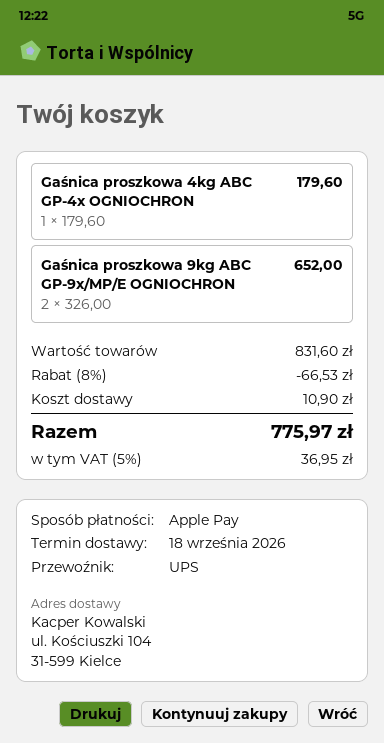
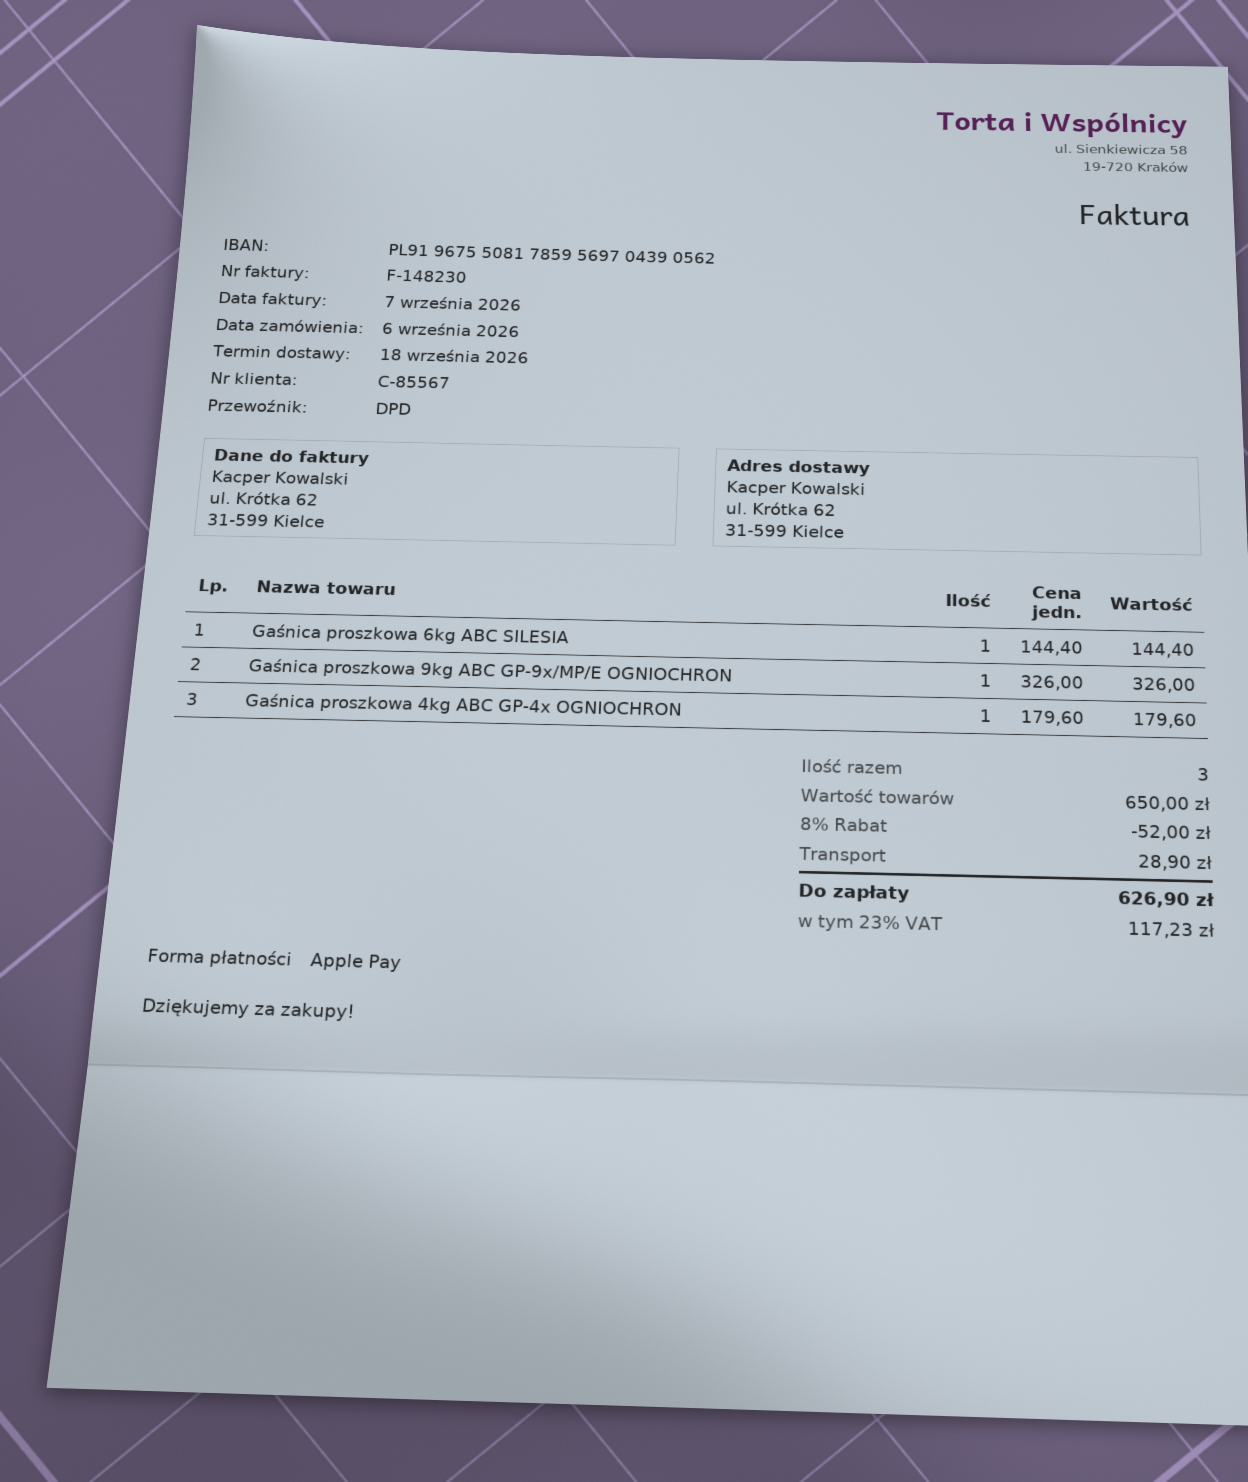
shipping method: UPS -> DPD
ship to: ul. Kościuszki 104, 31-599 Kielce -> ul. Krótka 62, 31-599 Kielce
Gaśnica proszkowa 9kg ABC GP-9x/MP/E OGNIOCHRON: 2 x 326.00 = 652.00 -> 1 x 326.00 = 326.00
Gaśnica proszkowa 6kg ABC SILESIA: none -> 1 x 144.40 = 144.40
subtotal: 831.60 -> 650.00
discount: 8% = 66.53 -> 8% = 52.00
shipping: 10.90 -> 28.90
tax: 5% = 36.95 -> 23% = 117.23
total: 775.97 -> 626.90

